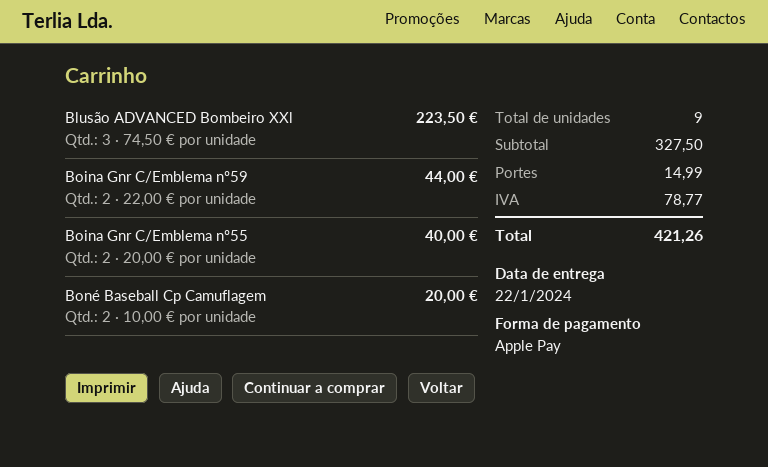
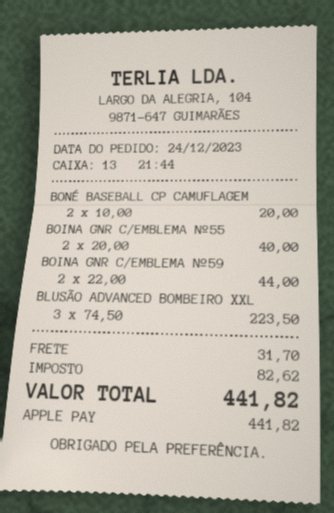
shipping: 14.99 -> 31.70
tax: 78.77 -> 82.62
total: 421.26 -> 441.82

